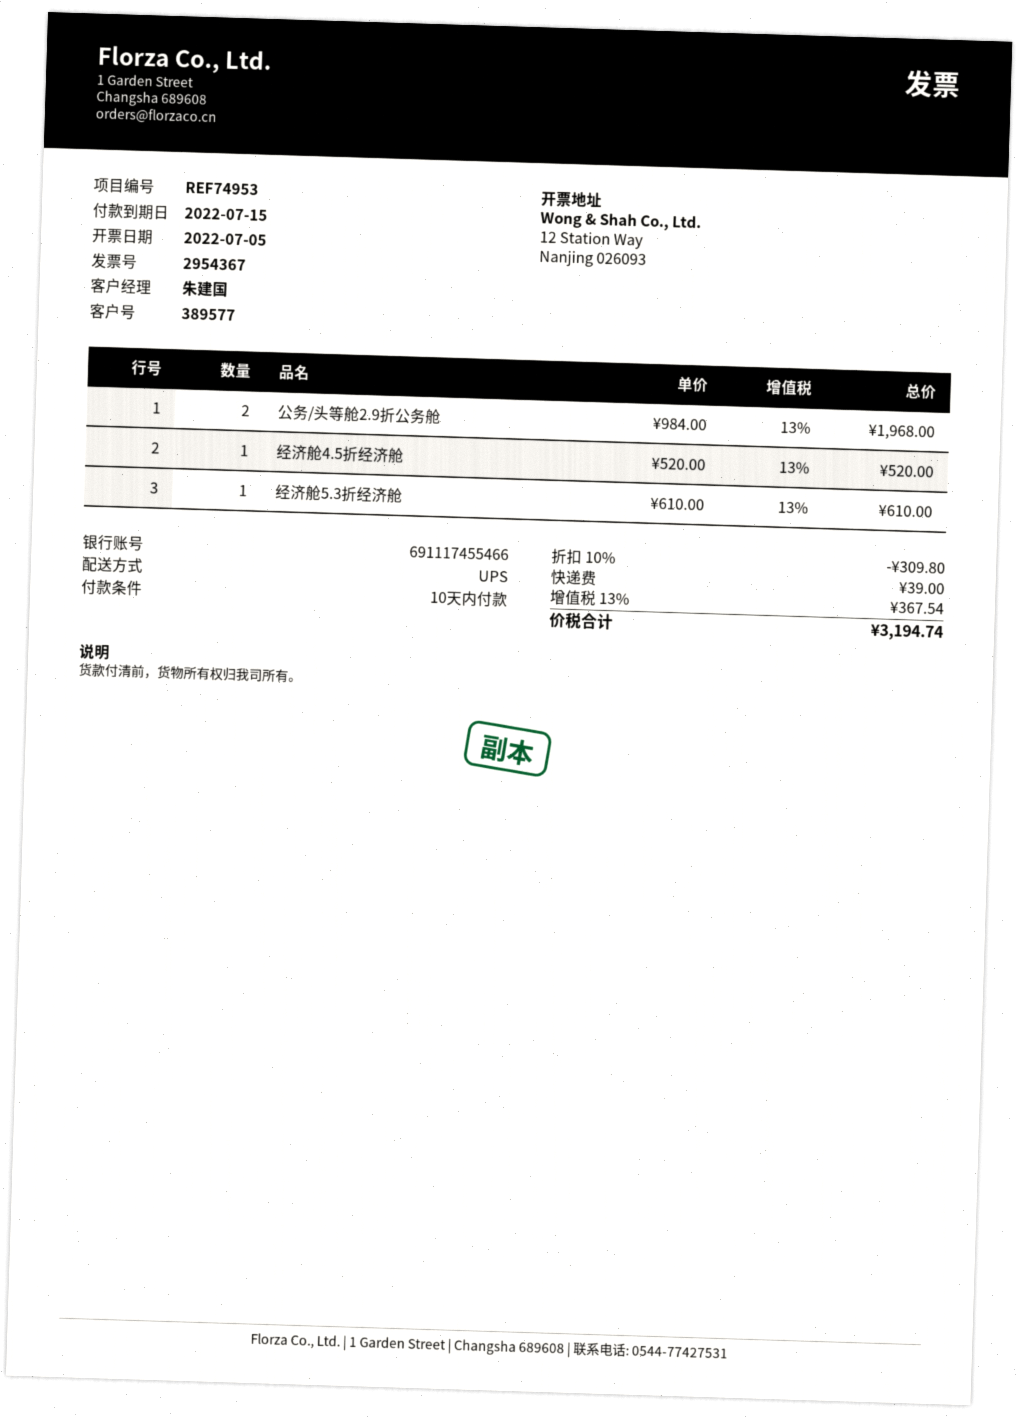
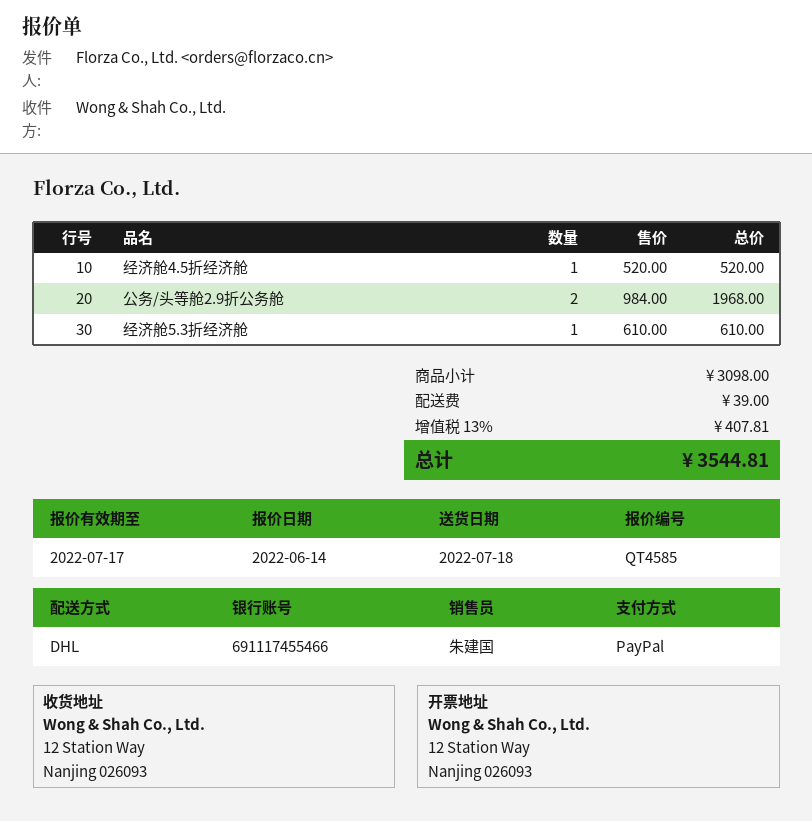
shipping method: UPS -> DHL
discount: 10% = 309.80 -> none
tax: 13% = 367.54 -> 13% = 407.81
total: 3194.74 -> 3544.81

